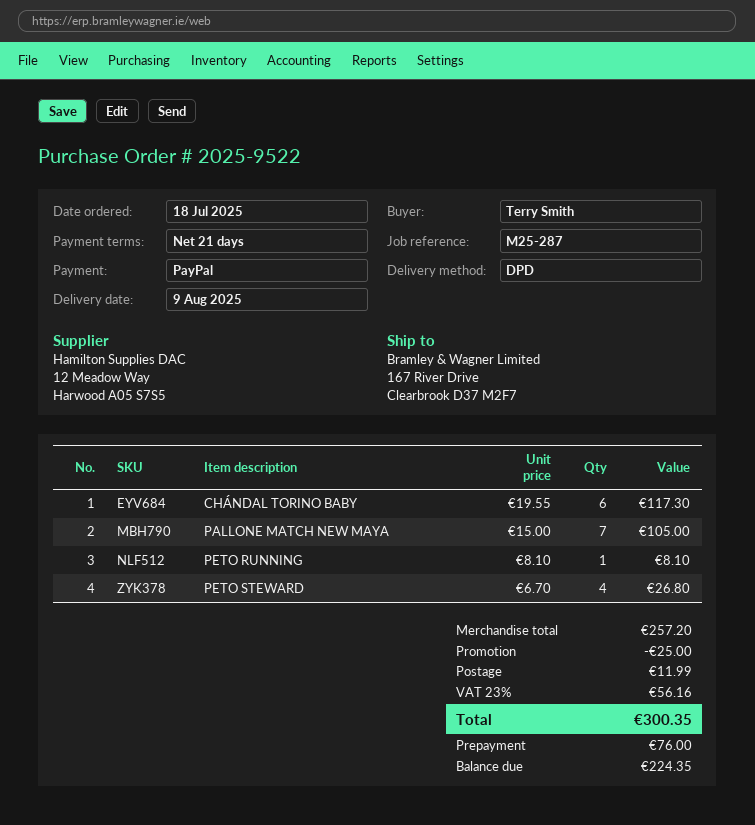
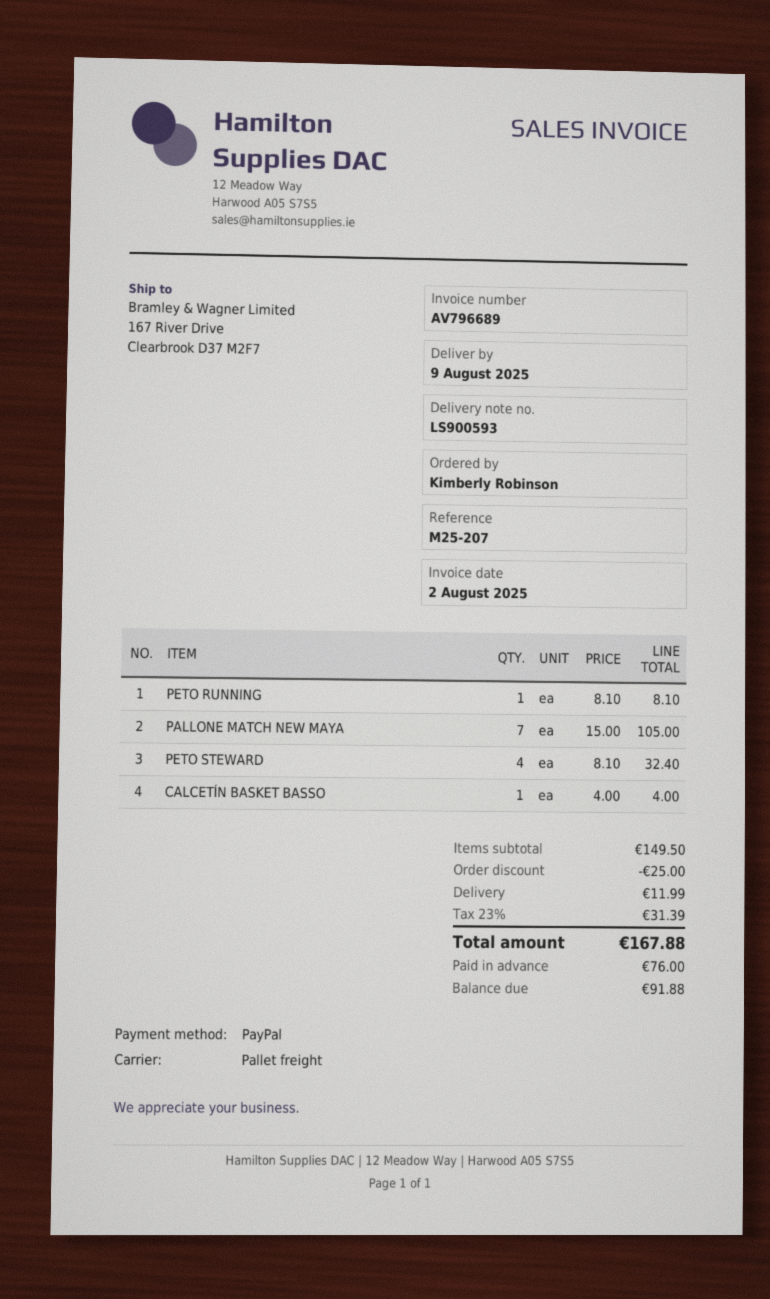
reference: M25-287 -> M25-207
ordered by: Terry Smith -> Kimberly Robinson
shipping method: DPD -> pallet freight
CHÁNDAL TORINO BABY: 6 x 19.55 = 117.30 -> none
PETO STEWARD: 4 x 6.70 = 26.80 -> 4 x 8.10 = 32.40
CALCETÍN BASKET BASSO: none -> 1 x 4.00 = 4.00
subtotal: 257.20 -> 149.50
tax: 23% = 56.16 -> 23% = 31.39
total: 300.35 -> 167.88
balance: 224.35 -> 91.88

